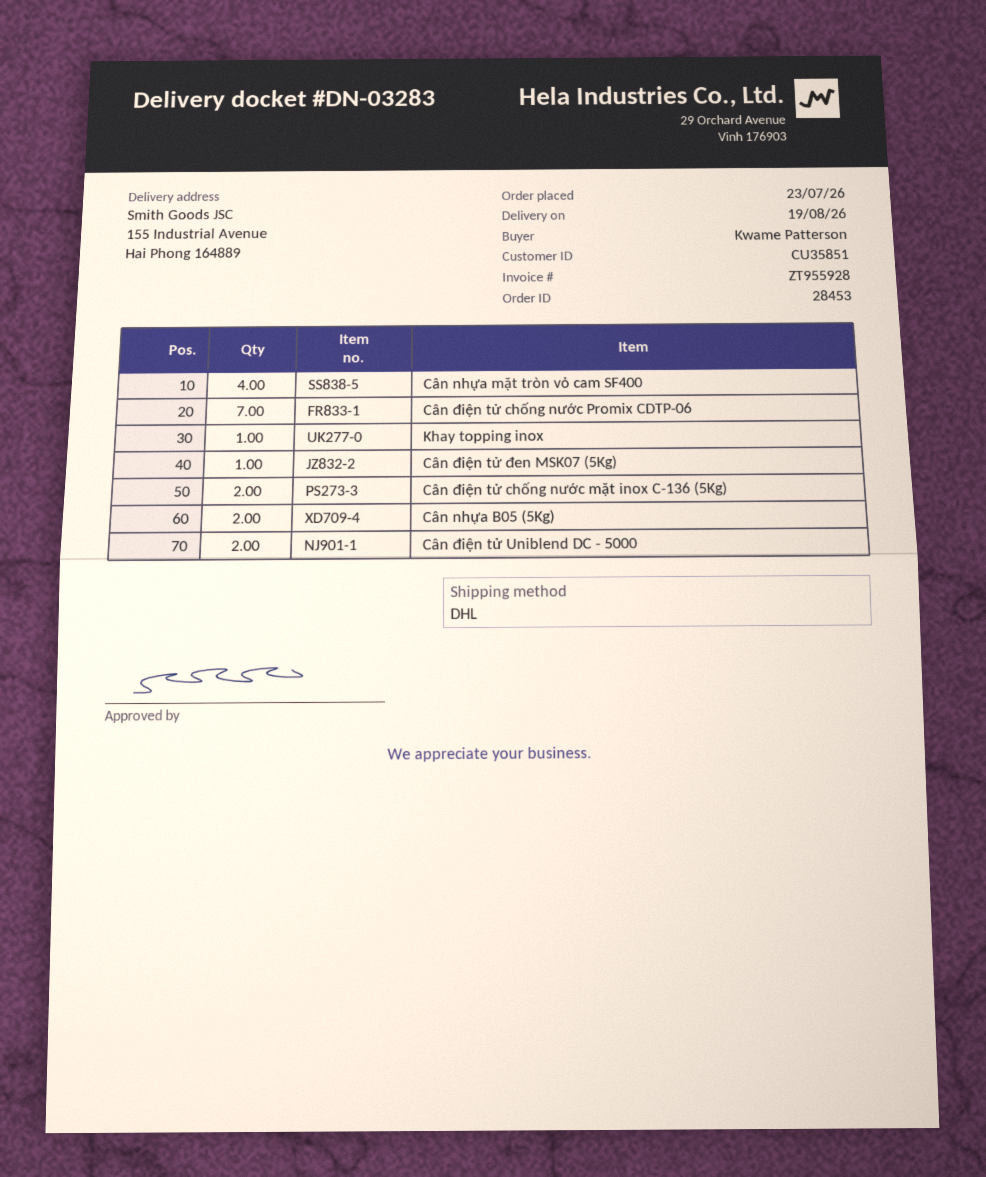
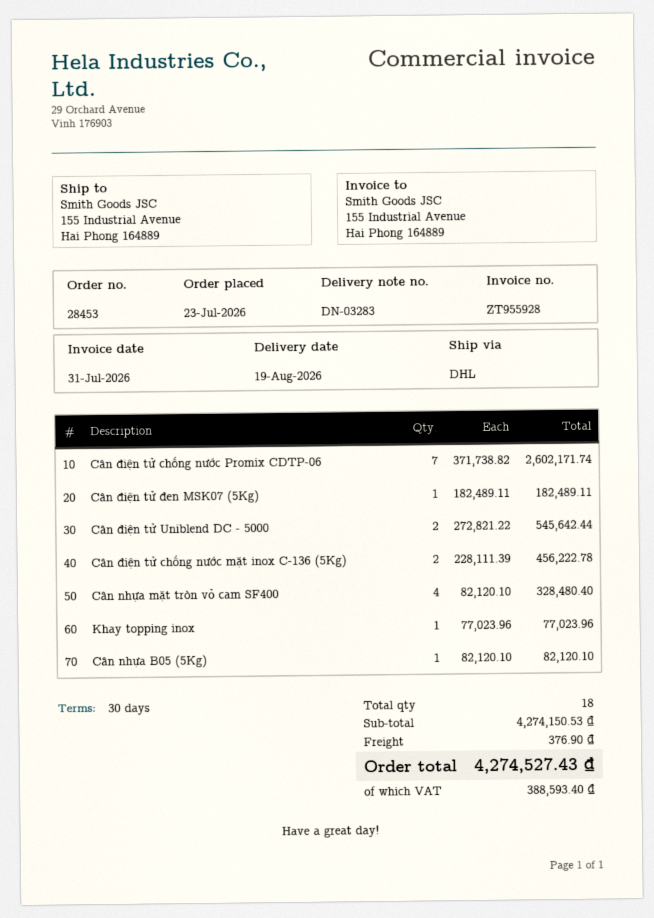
Cân nhựa B05 (5Kg): 2 -> 1

